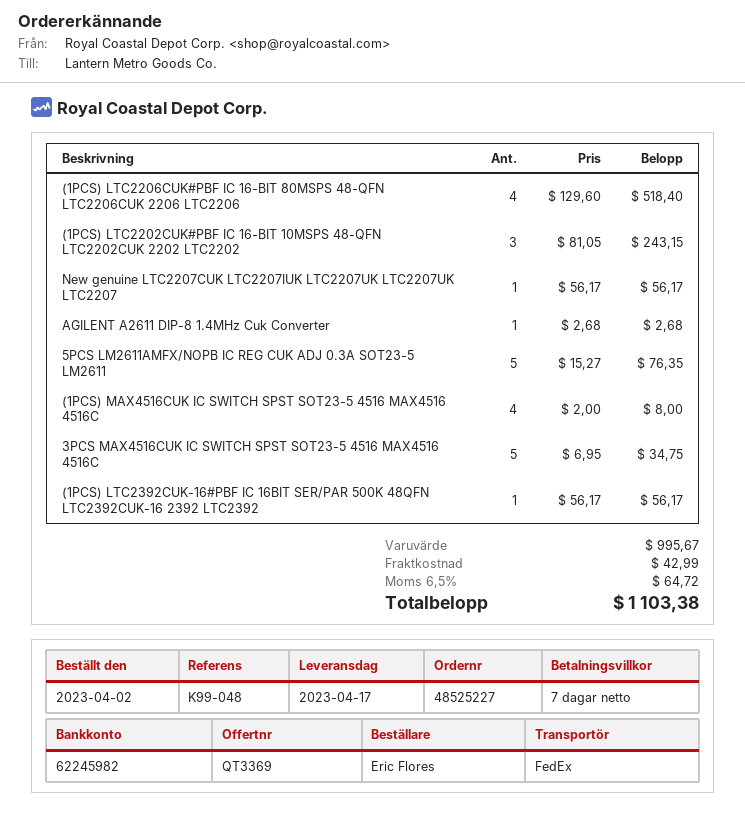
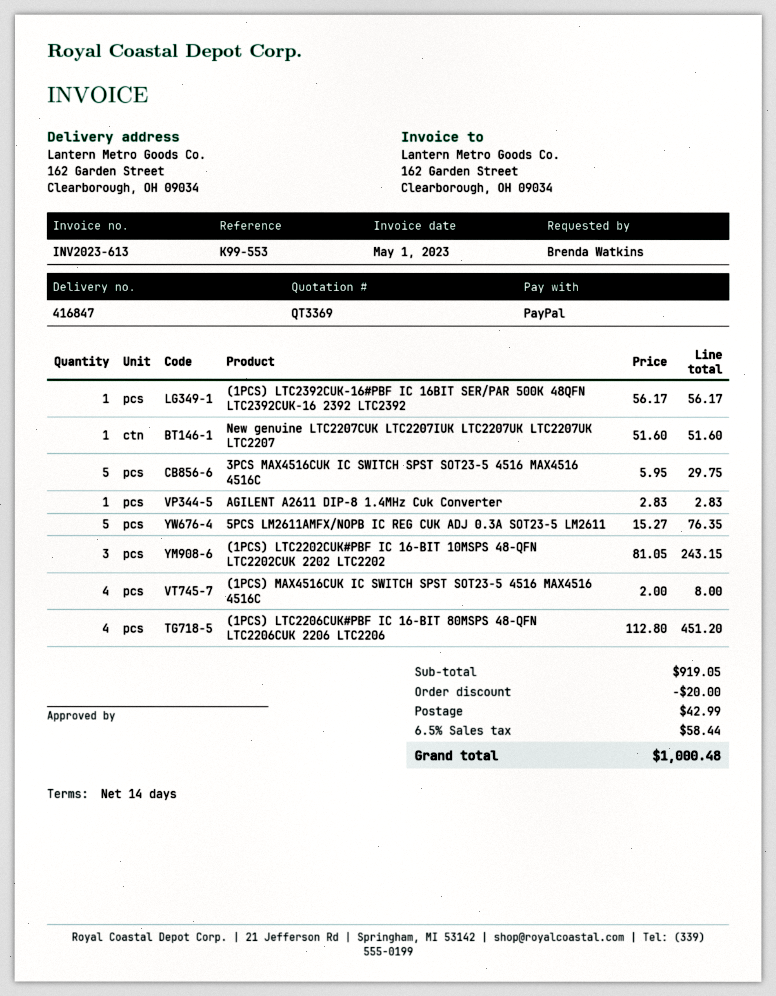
payment terms: 7 days -> 14 days
reference: K99-048 -> K99-553
ordered by: Eric Flores -> Brenda Watkins
(1PCS) LTC2206CUK#PBF IC 16-BIT 80MSPS 48-QFN LTC2206CUK 2206 LTC2206: 4 x 129.60 = 518.40 -> 4 x 112.80 = 451.20
New genuine LTC2207CUK LTC2207IUK LTC2207UK LTC2207UK LTC2207: 1 x 56.17 = 56.17 -> 1 x 51.60 = 51.60
AGILENT A2611 DIP-8 1.4MHz Cuk Converter: 1 x 2.68 = 2.68 -> 1 x 2.83 = 2.83
3PCS MAX4516CUK IC SWITCH SPST SOT23-5 4516 MAX4516 4516C: 5 x 6.95 = 34.75 -> 5 x 5.95 = 29.75
subtotal: 995.67 -> 919.05
discount: none -> 20.00
tax: 6.5% = 64.72 -> 6.5% = 58.44
total: 1103.38 -> 1000.48

